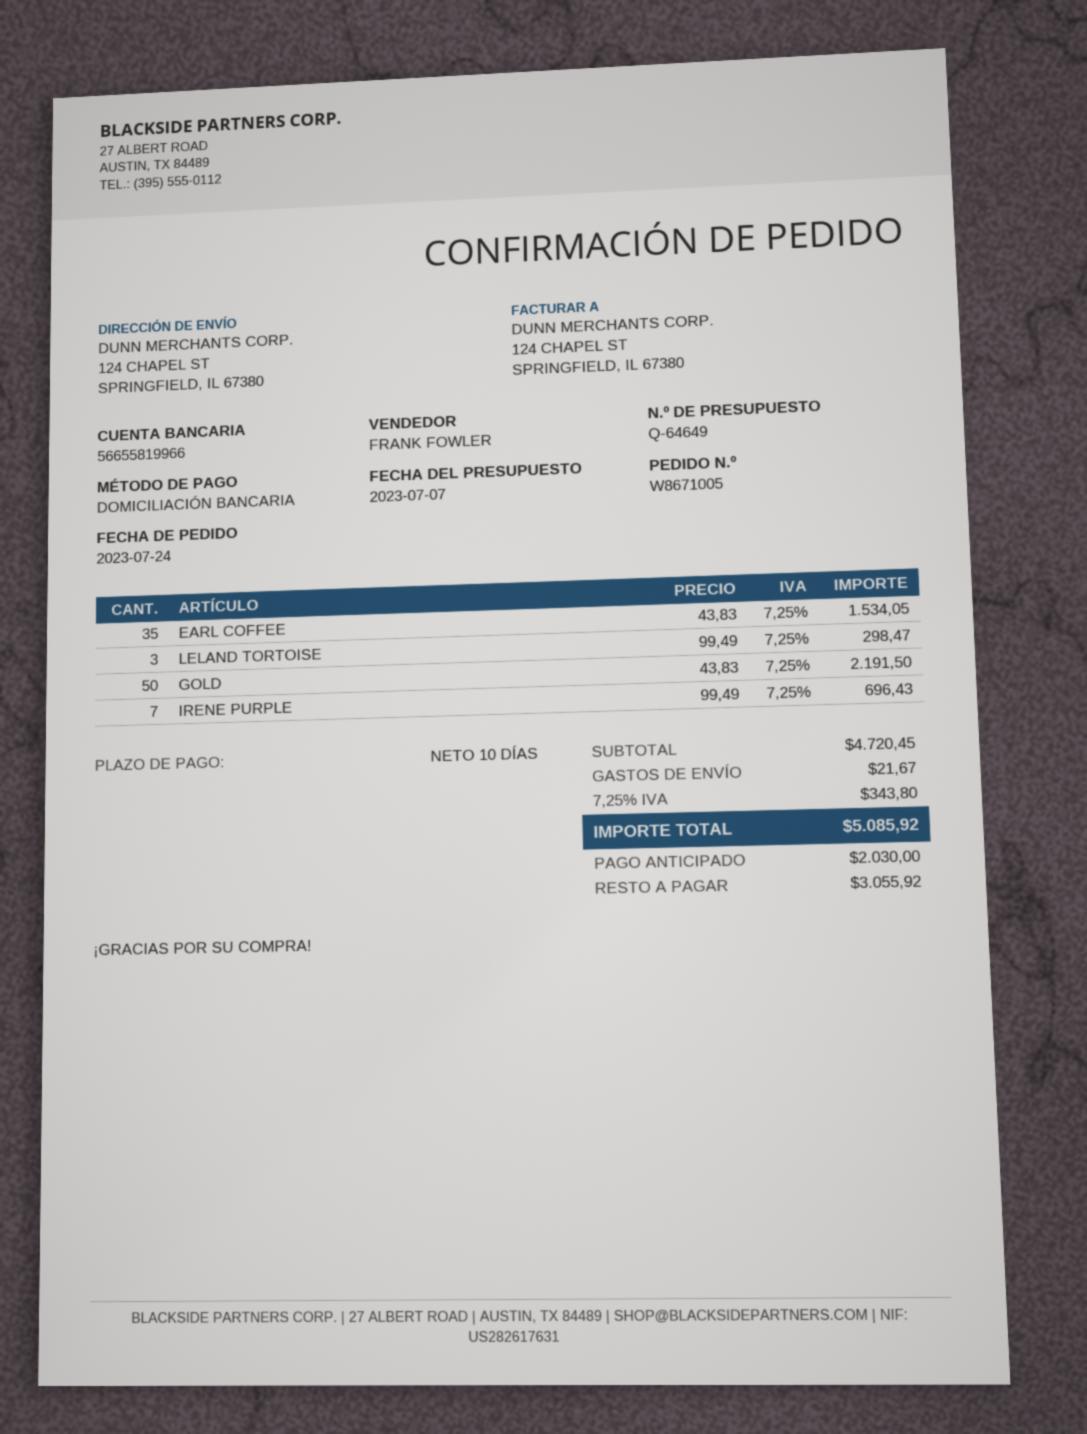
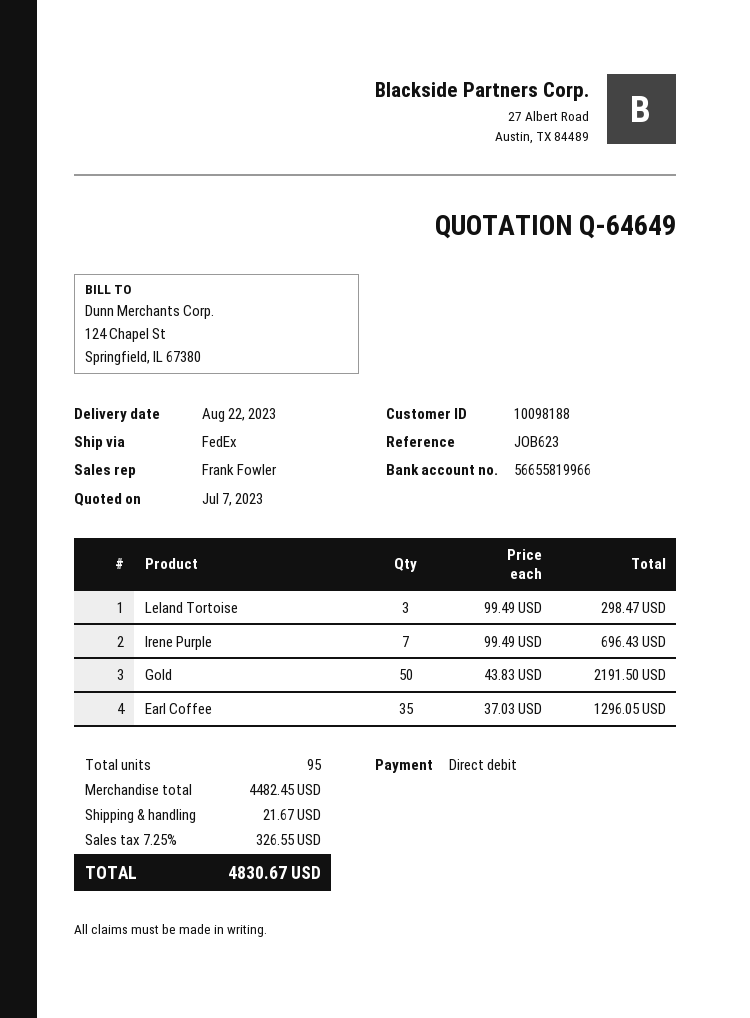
EARL COFFEE: 35 x 43.83 = 1534.05 -> 35 x 37.03 = 1296.05
subtotal: 4720.45 -> 4482.45
tax: 7.25% = 343.80 -> 7.25% = 326.55
total: 5085.92 -> 4830.67

